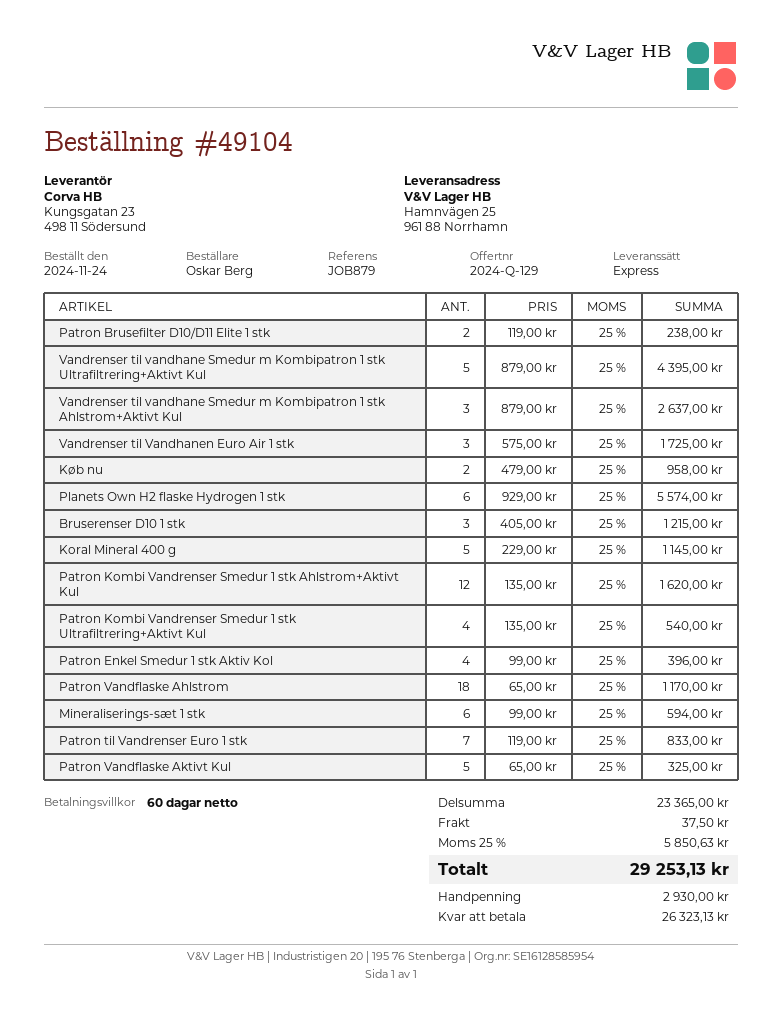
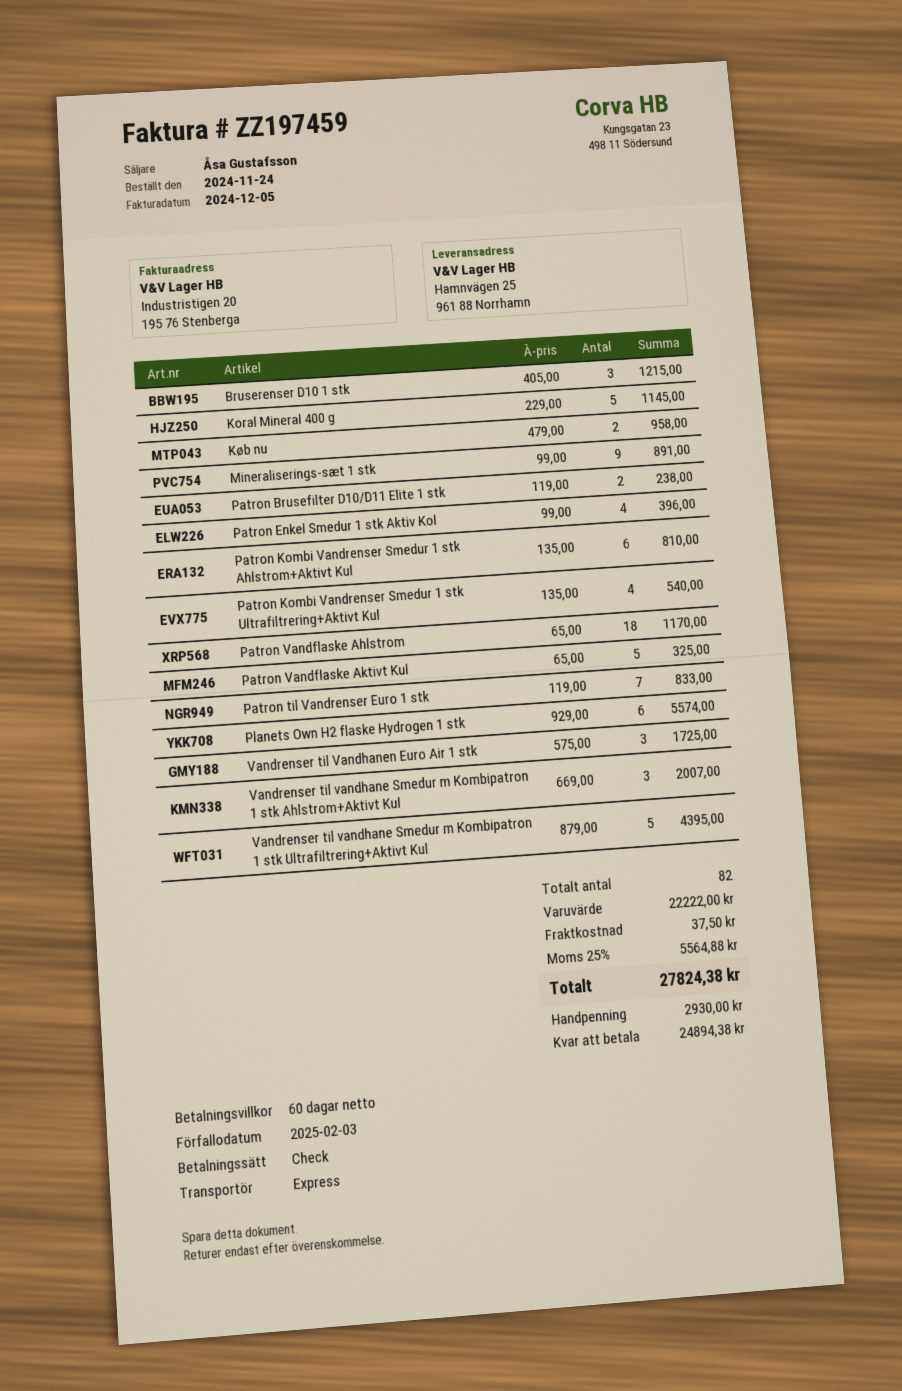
Vandrenser til vandhane Smedur m Kombipatron 1 stk Ahlstrom+Aktivt Kul: 3 x 879.00 = 2637.00 -> 3 x 669.00 = 2007.00
Patron Kombi Vandrenser Smedur 1 stk Ahlstrom+Aktivt Kul: 12 x 135.00 = 1620.00 -> 6 x 135.00 = 810.00
Mineraliserings-sæt 1 stk: 6 x 99.00 = 594.00 -> 9 x 99.00 = 891.00
subtotal: 23365.00 -> 22222.00
tax: 25% = 5850.63 -> 25% = 5564.88
total: 29253.13 -> 27824.38
balance: 26323.13 -> 24894.38

